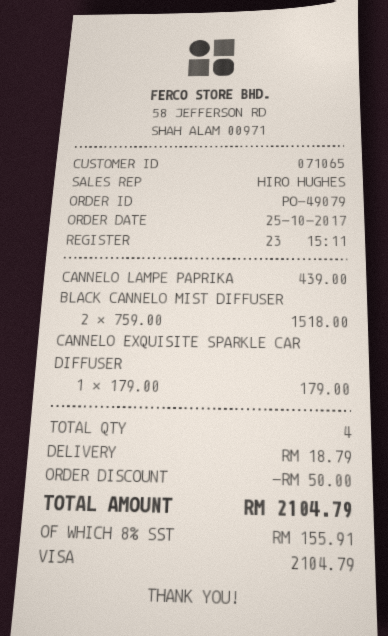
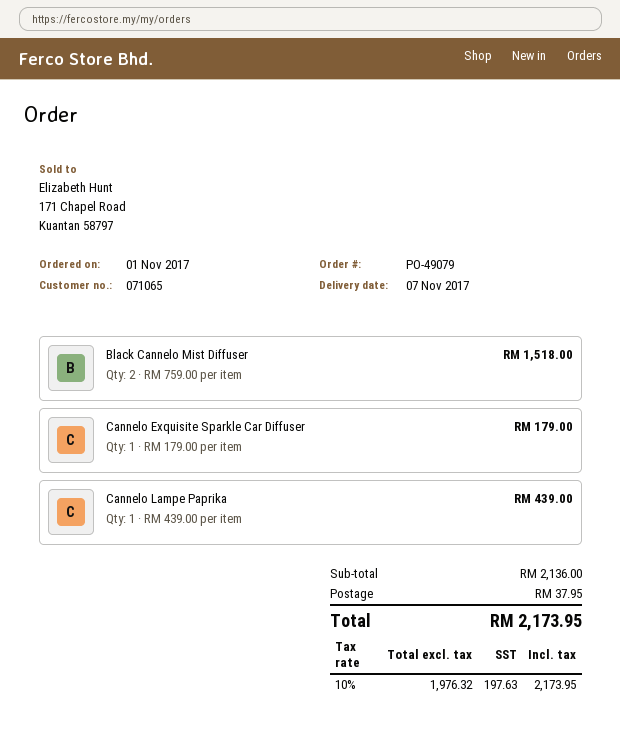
order date: 2017-10-25 -> 2017-11-01
discount: 50.00 -> none
shipping: 18.79 -> 37.95
tax: 8% = 155.91 -> 10% = 197.63
total: 2104.79 -> 2173.95

